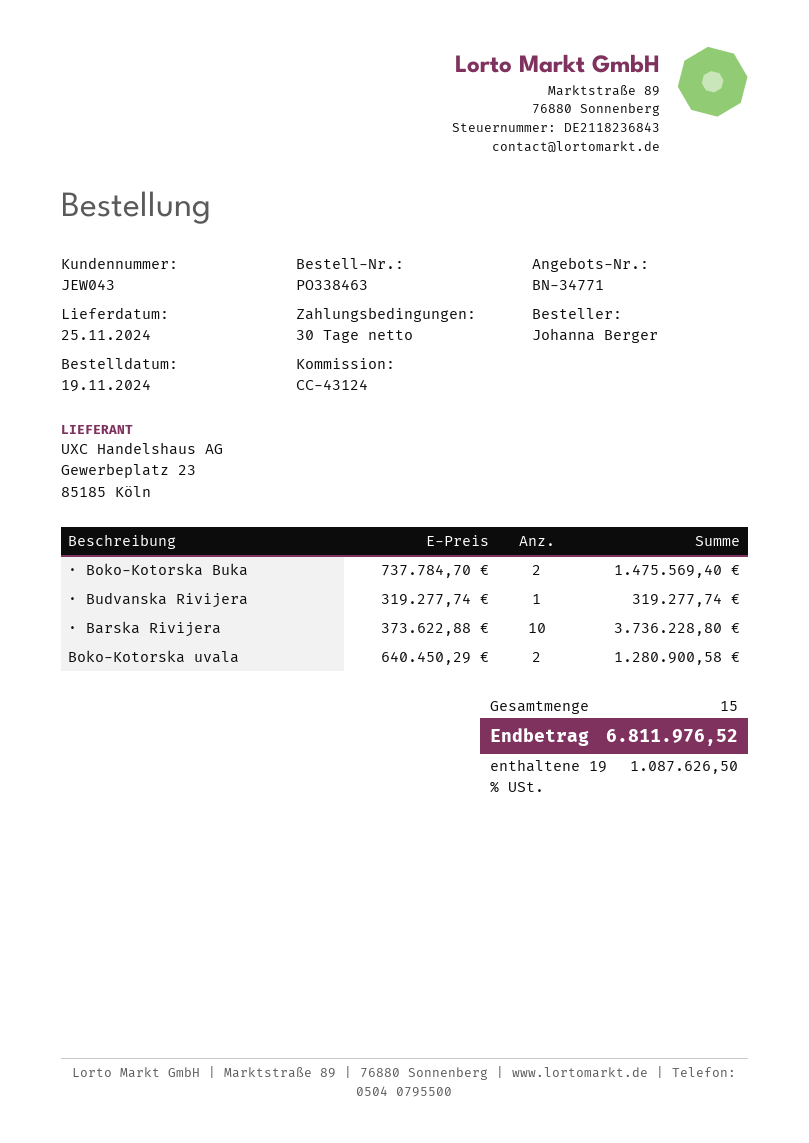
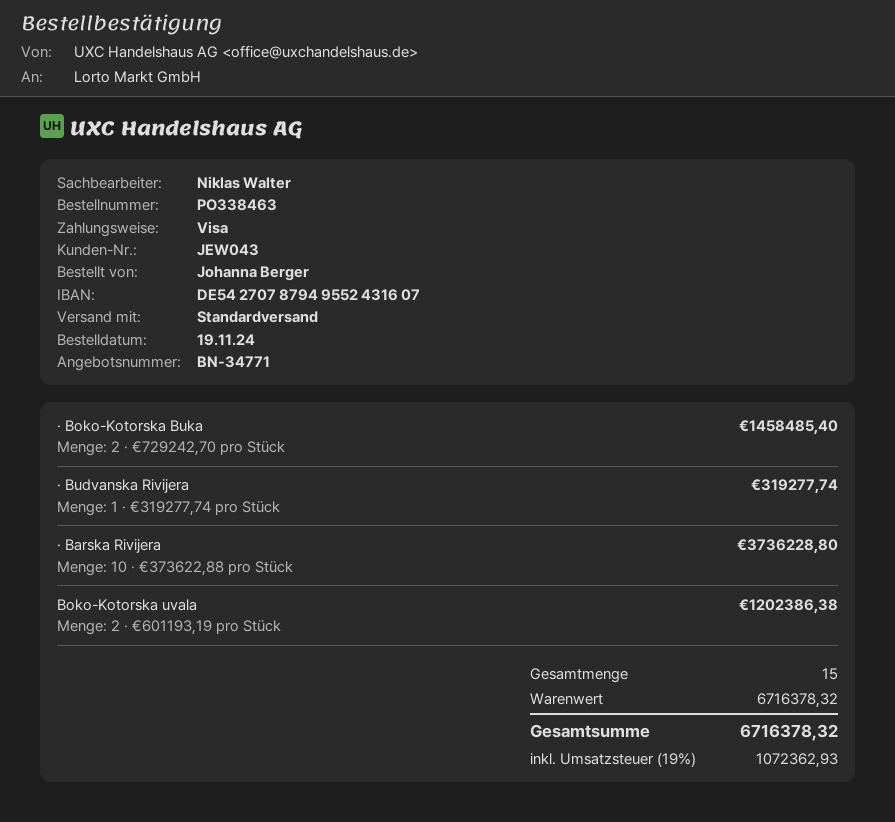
· Boko-Kotorska Buka: 2 x 737784.70 = 1475569.40 -> 2 x 729242.70 = 1458485.40
Boko-Kotorska uvala: 2 x 640450.29 = 1280900.58 -> 2 x 601193.19 = 1202386.38
tax: 19% = 1087626.50 -> 19% = 1072362.93
total: 6811976.52 -> 6716378.32

